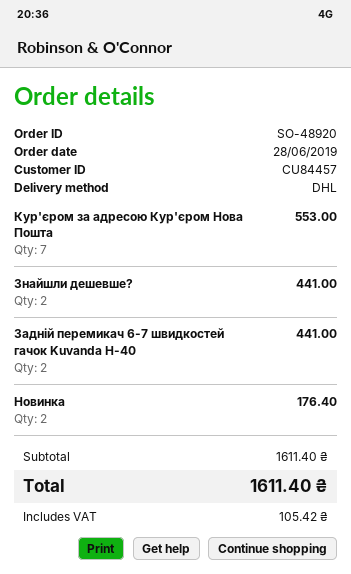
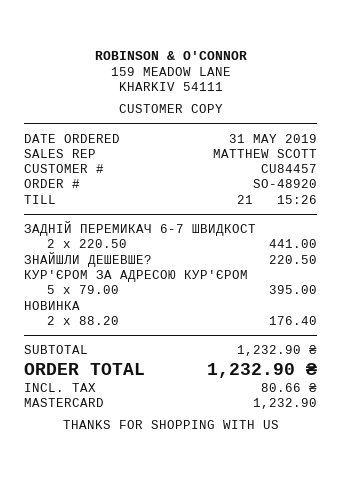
order date: 2019-06-28 -> 2019-05-31
Кур'єром за адресою Кур'єром Нова Пошта: 7 for 553.00 -> 5 for 395.00
Знайшли дешевше?: 2 for 441.00 -> 1 for 220.50
subtotal: 1611.40 -> 1232.90
tax: 105.42 -> 80.66
total: 1611.40 -> 1232.90

